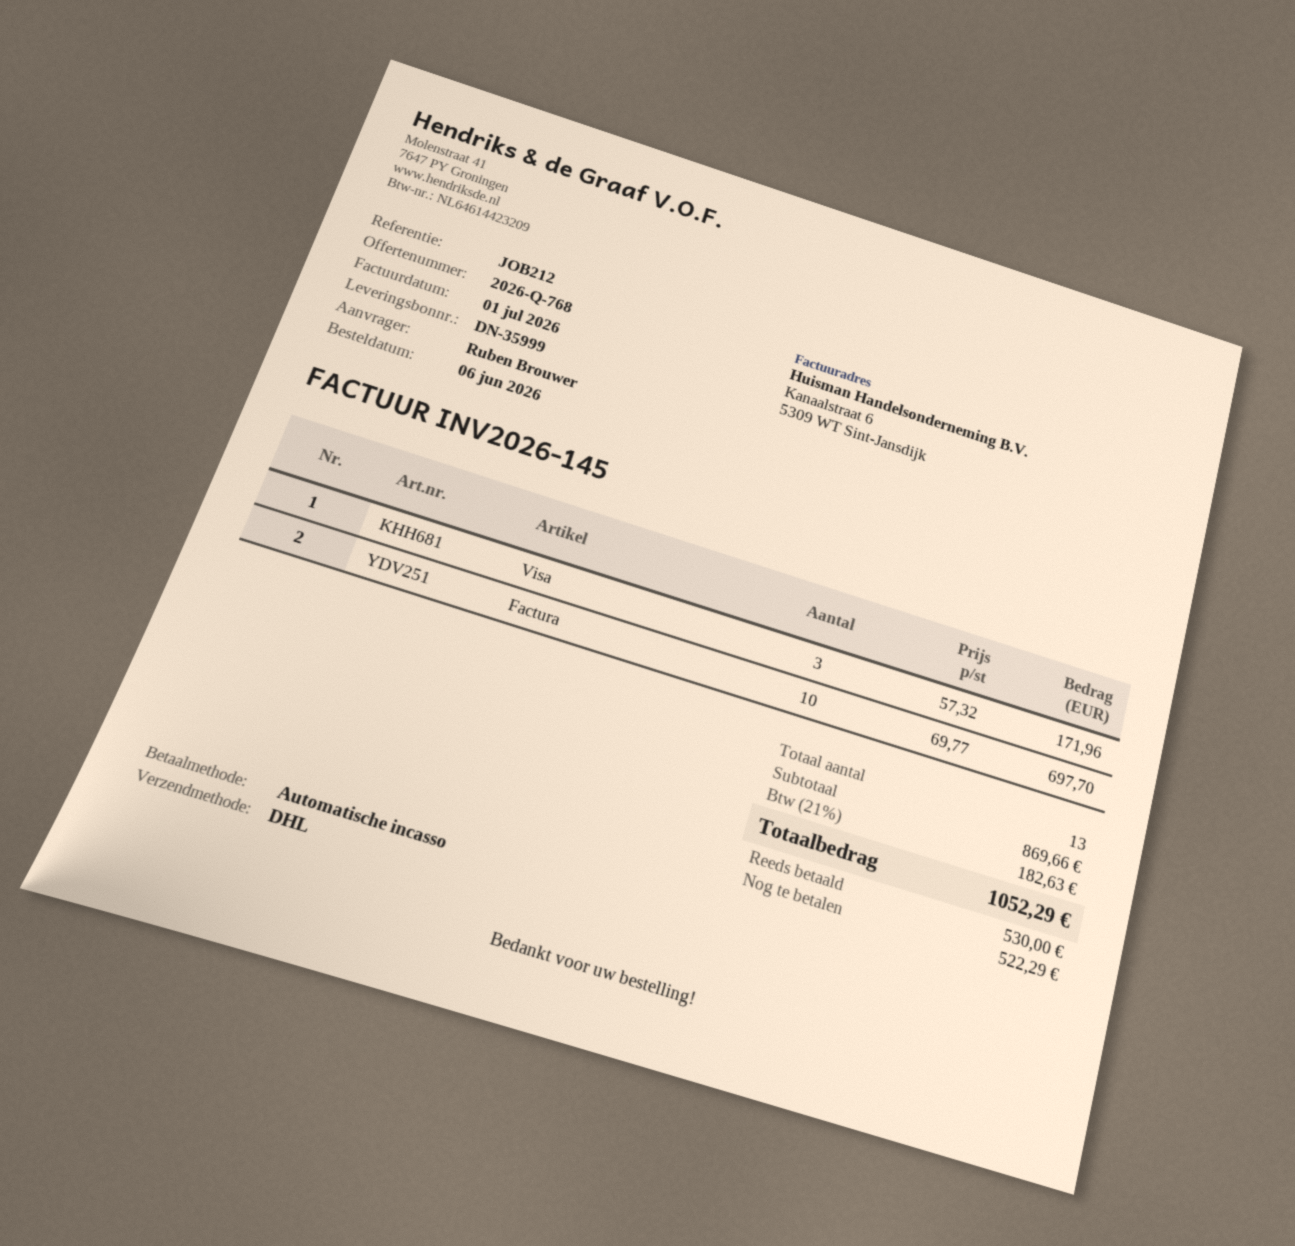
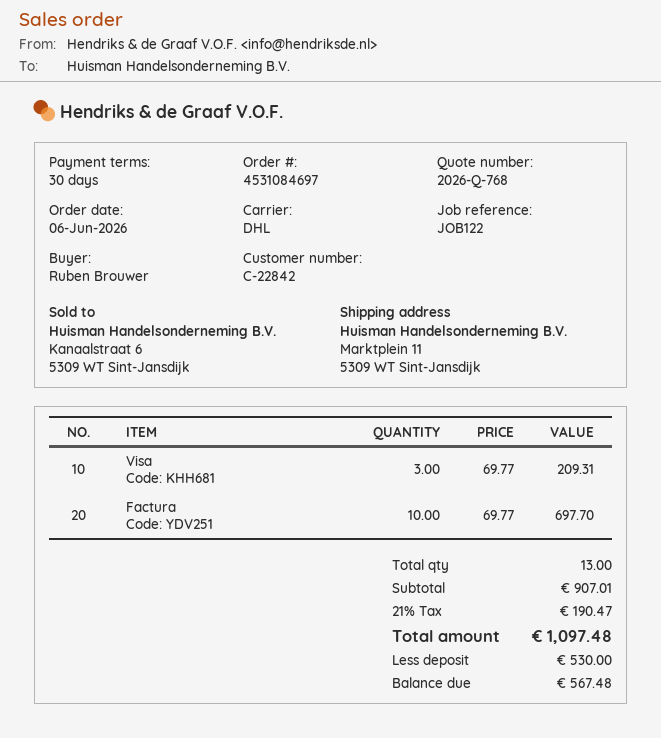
reference: JOB212 -> JOB122
Visa: 3 x 57.32 = 171.96 -> 3 x 69.77 = 209.31
subtotal: 869.66 -> 907.01
tax: 21% = 182.63 -> 21% = 190.47
total: 1052.29 -> 1097.48
balance: 522.29 -> 567.48

